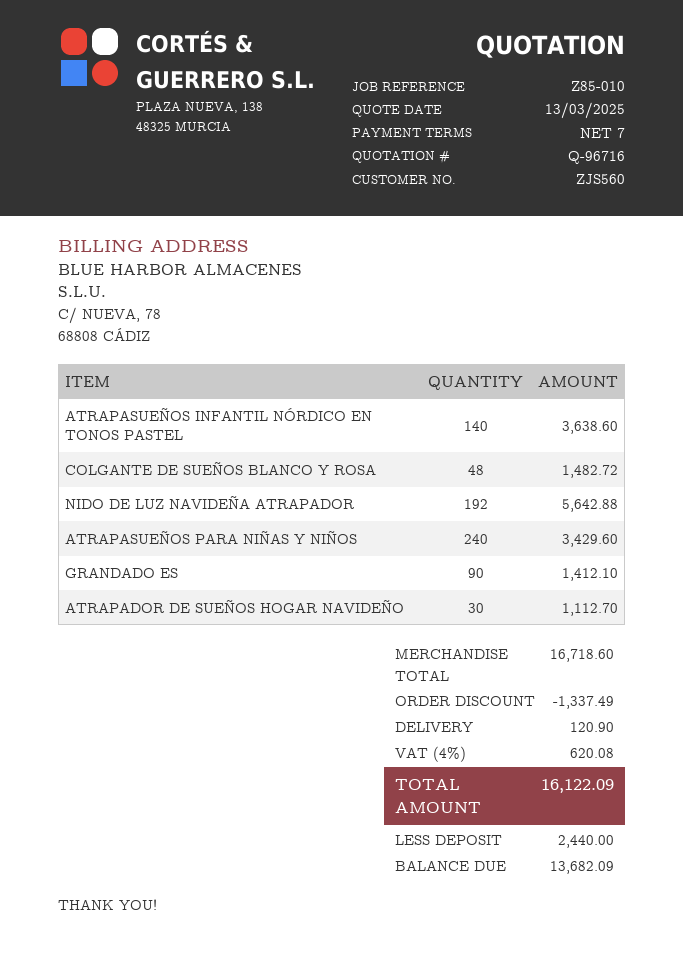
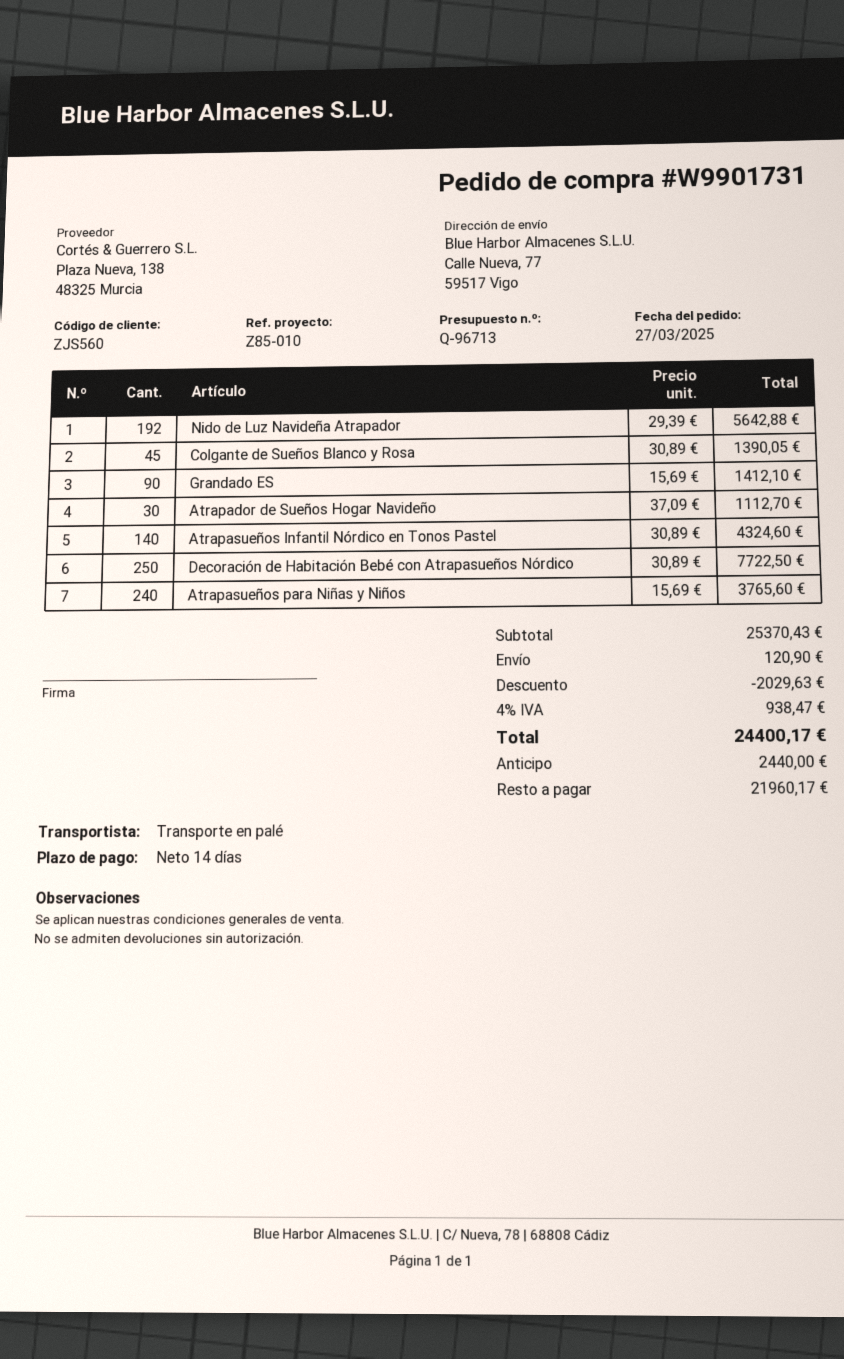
quote number: Q-96716 -> Q-96713
payment terms: 7 days -> 14 days
ATRAPASUEÑOS INFANTIL NÓRDICO EN TONOS PASTEL: 140 for 3638.60 -> 140 for 4324.60
COLGANTE DE SUEÑOS BLANCO Y ROSA: 48 for 1482.72 -> 45 for 1390.05
ATRAPASUEÑOS PARA NIÑAS Y NIÑOS: 240 for 3429.60 -> 240 for 3765.60
Decoración de Habitación Bebé con Atrapasueños Nórdico: none -> 250 for 7722.50
subtotal: 16718.60 -> 25370.43
discount: 1337.49 -> 2029.63
tax: 4% = 620.08 -> 4% = 938.47
total: 16122.09 -> 24400.17
balance: 13682.09 -> 21960.17

